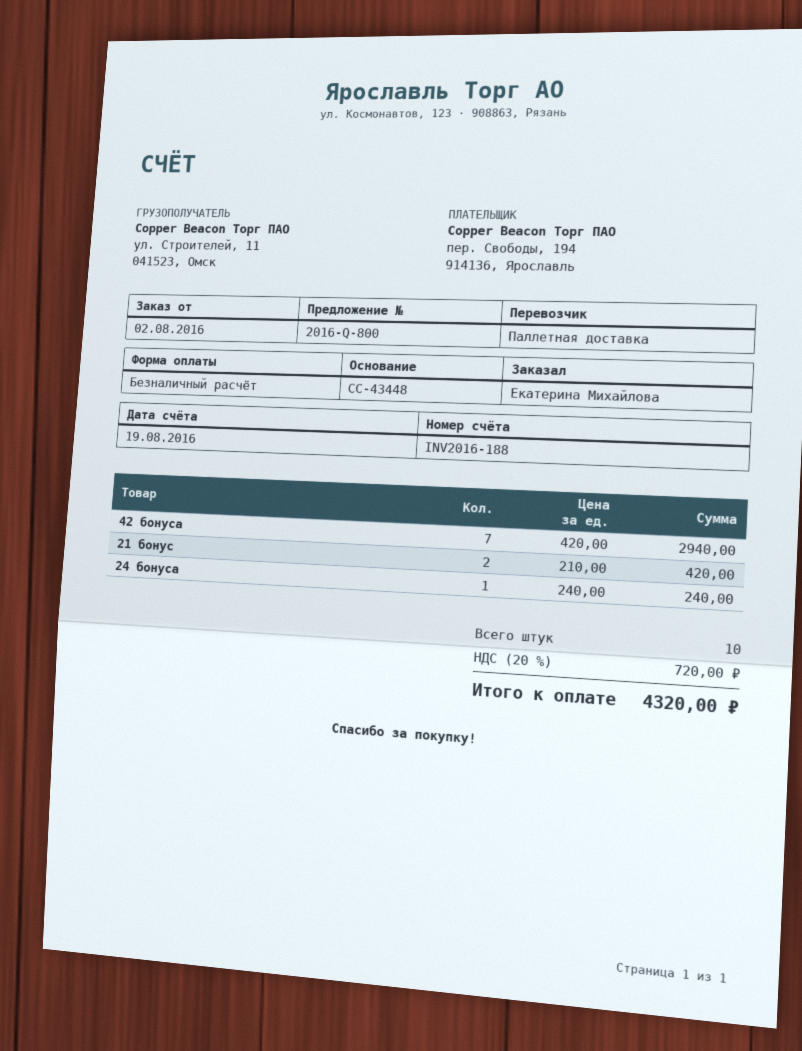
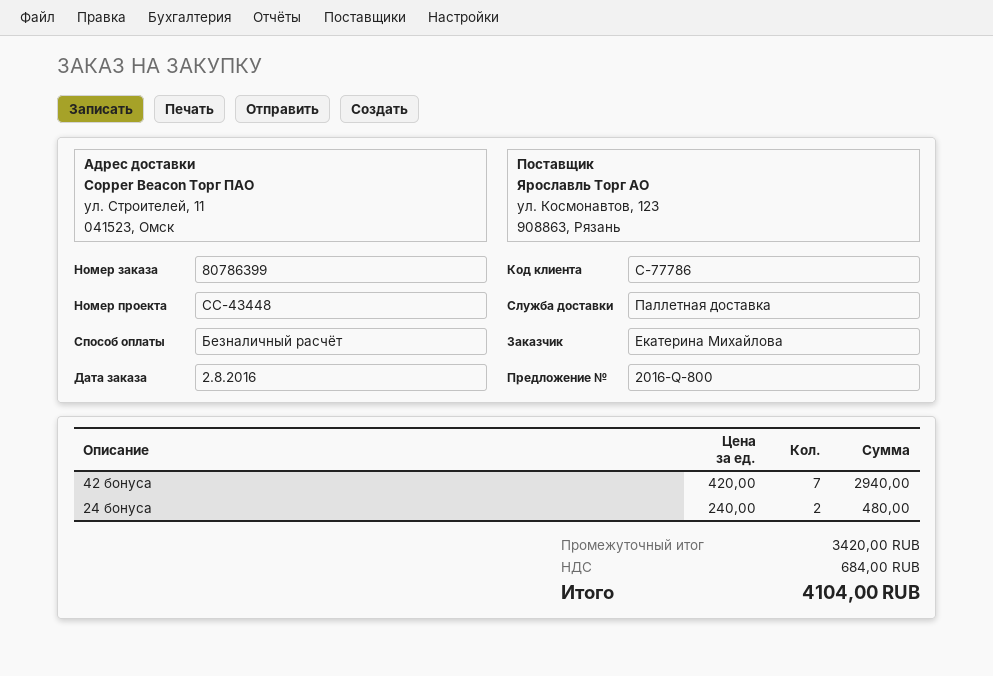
21 бонус: 2 x 210.00 = 420.00 -> none
24 бонуса: 1 x 240.00 = 240.00 -> 2 x 240.00 = 480.00
tax: 720.00 -> 684.00
total: 4320.00 -> 4104.00

